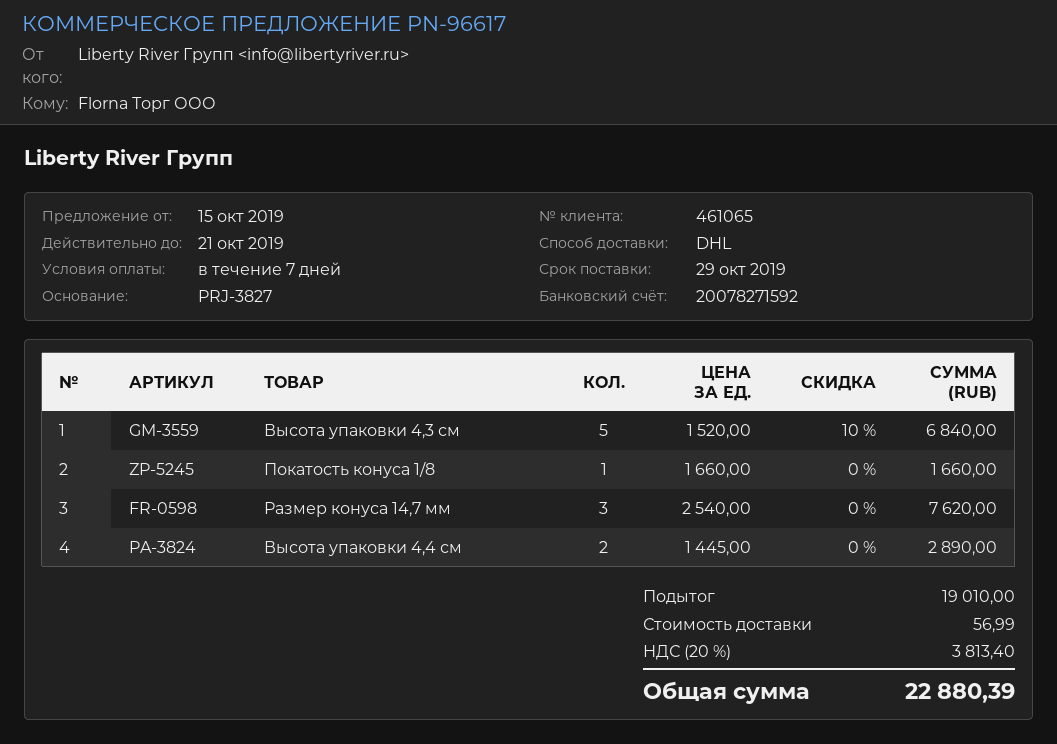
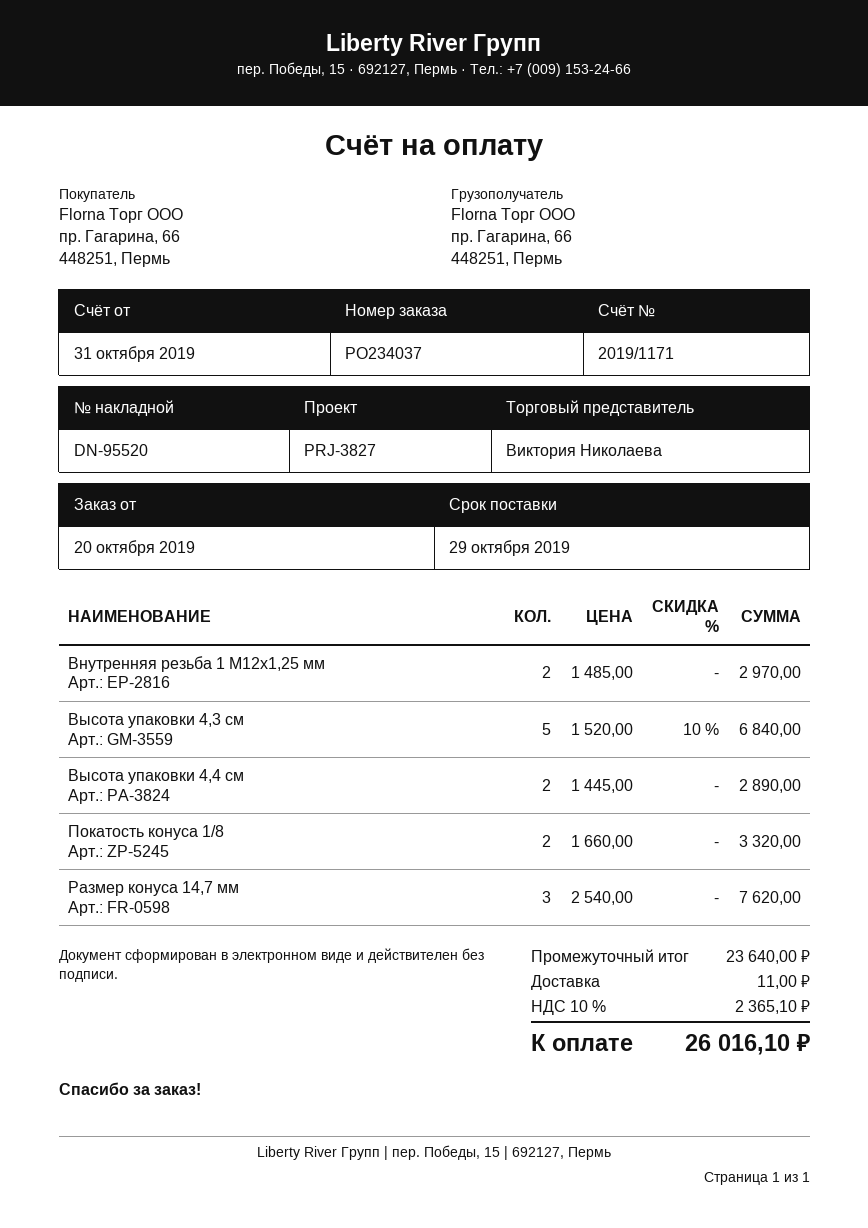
Покатость конуса 1/8: 1 x 1660.00 = 1660.00 -> 2 x 1660.00 = 3320.00
Внутренняя резьба 1 M12x1,25 мм: none -> 2 x 1485.00 = 2970.00
subtotal: 19010.00 -> 23640.00
shipping: 56.99 -> 11.00
tax: 20% = 3813.40 -> 10% = 2365.10
total: 22880.39 -> 26016.10

